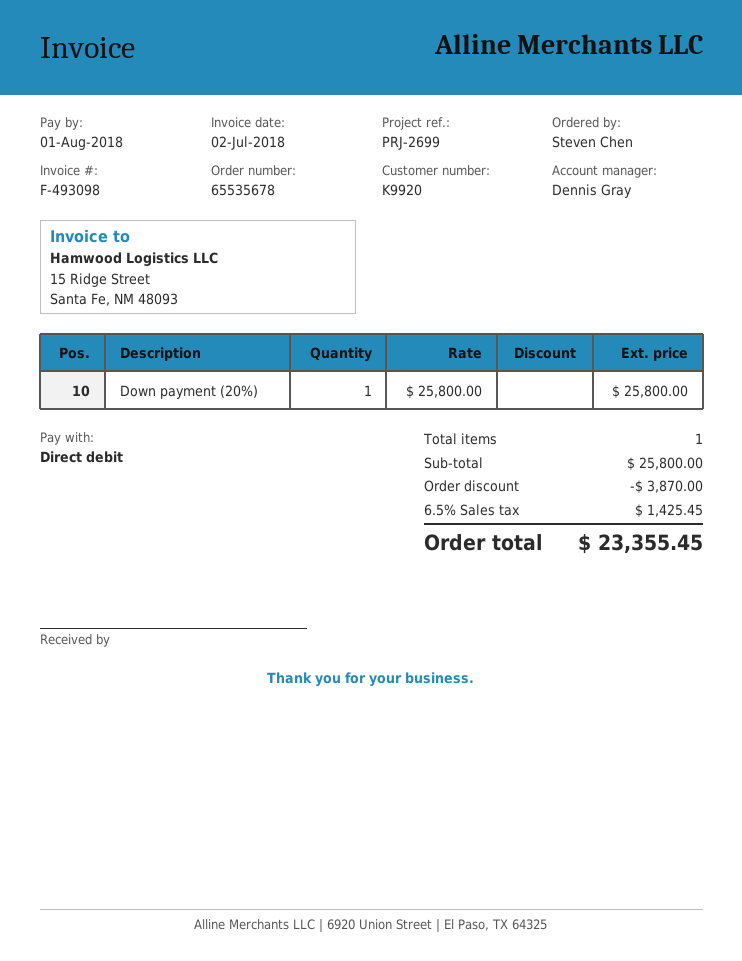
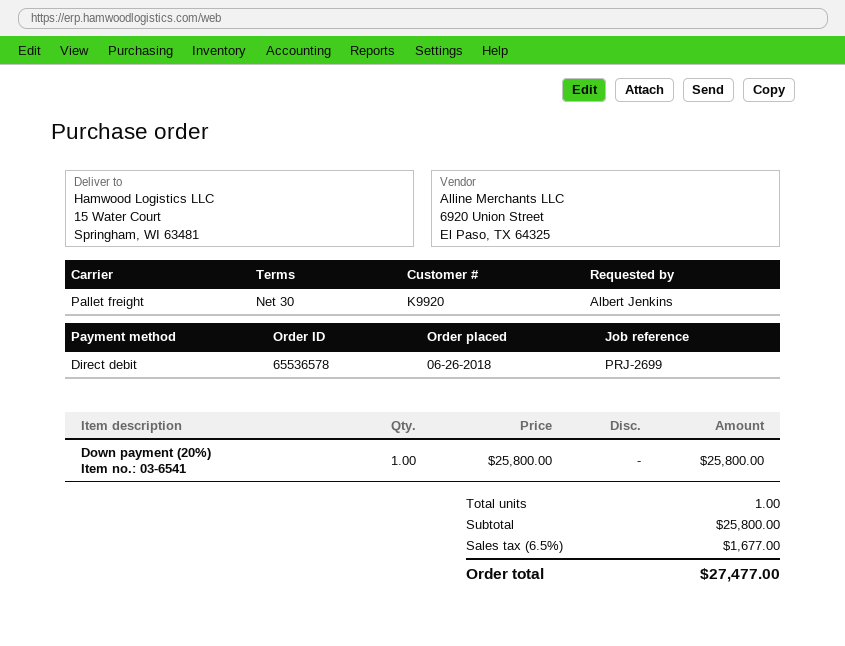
order number: 65535678 -> 65536578
ordered by: Steven Chen -> Albert Jenkins
discount: 3870.00 -> none
tax: 6.5% = 1425.45 -> 6.5% = 1677.00
total: 23355.45 -> 27477.00

